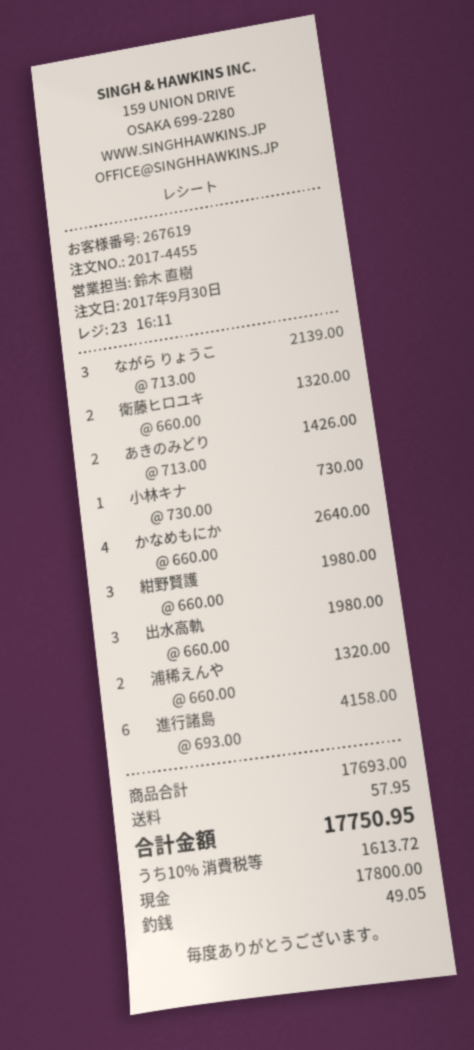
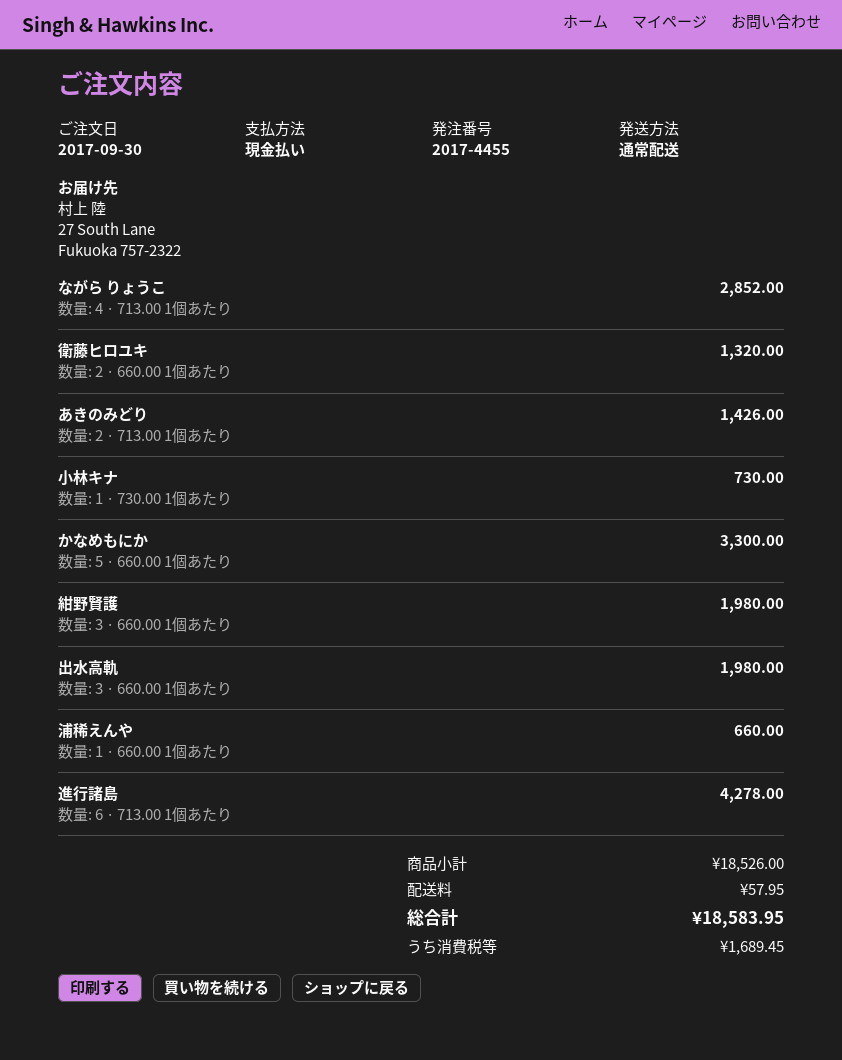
ながら りょうこ: 3 x 713.00 = 2139.00 -> 4 x 713.00 = 2852.00
かなめもにか: 4 x 660.00 = 2640.00 -> 5 x 660.00 = 3300.00
浦稀えんや: 2 x 660.00 = 1320.00 -> 1 x 660.00 = 660.00
進行諸島: 6 x 693.00 = 4158.00 -> 6 x 713.00 = 4278.00
subtotal: 17693.00 -> 18526.00
tax: 1613.72 -> 1689.45
total: 17750.95 -> 18583.95

